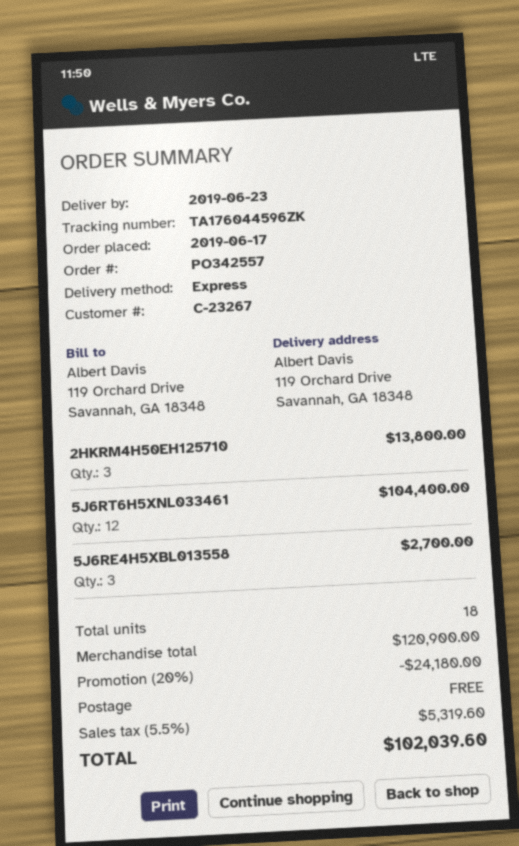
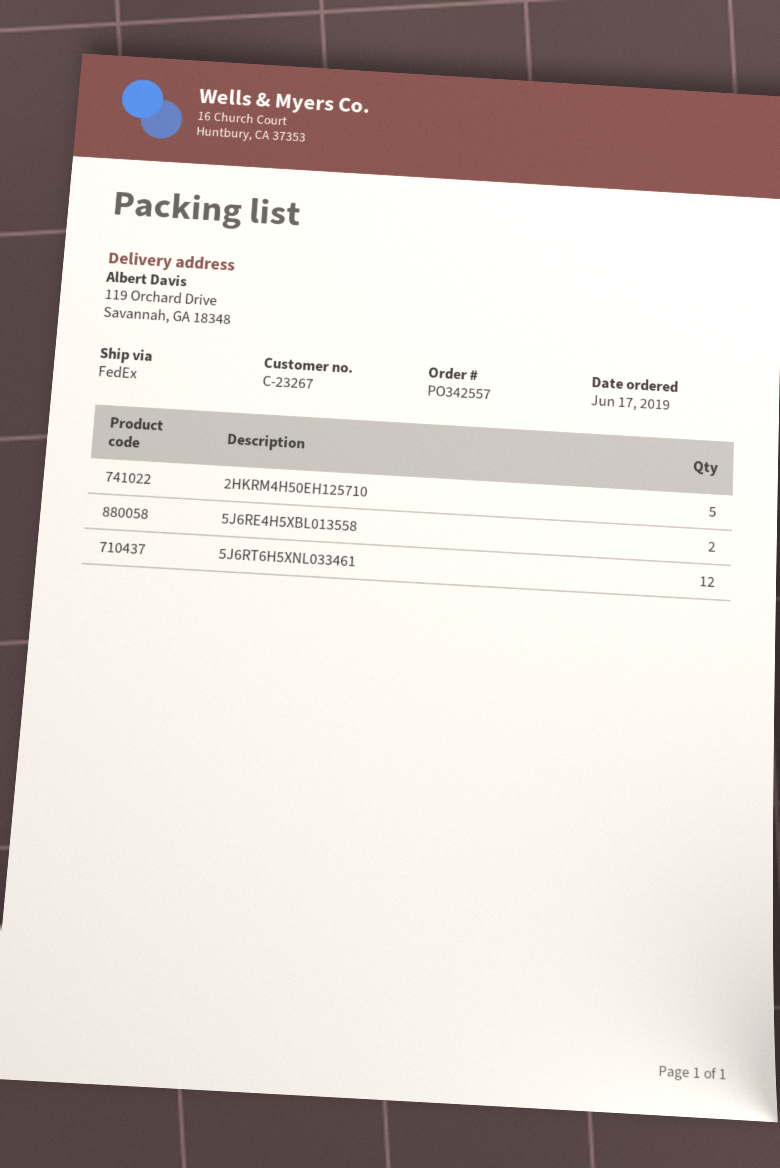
shipping method: express -> FedEx
2HKRM4H50EH125710: 3 -> 5
5J6RE4H5XBL013558: 3 -> 2

